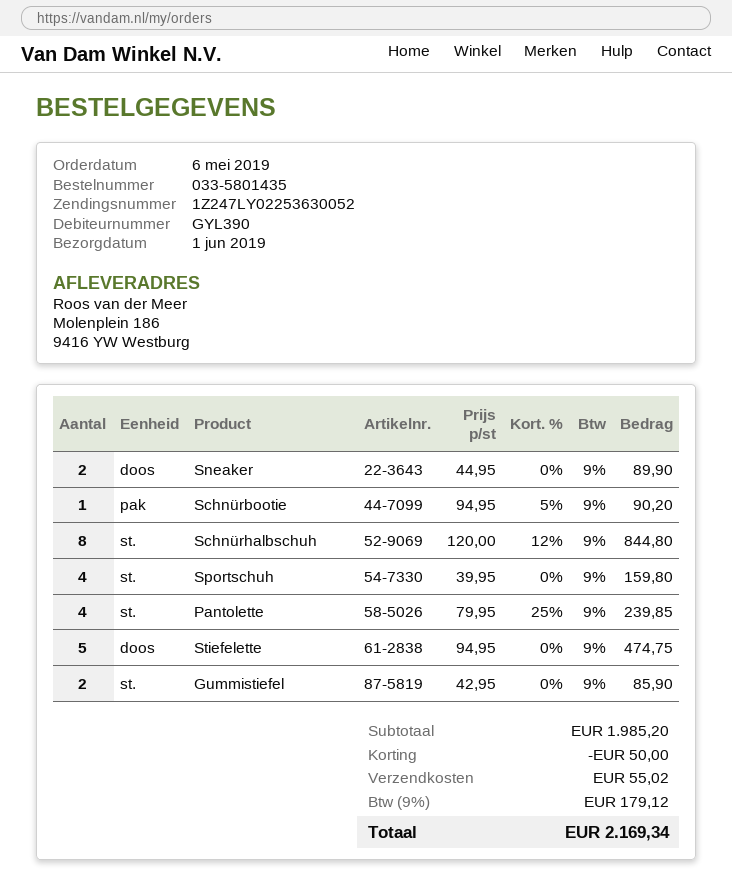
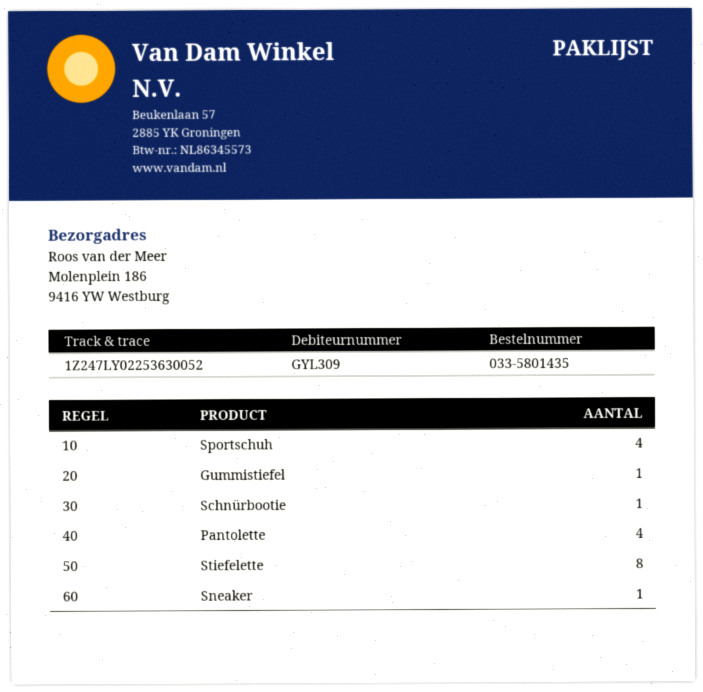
customer number: GYL390 -> GYL309
Sneaker: 2 -> 1
Schnürhalbschuh: 8 -> none
Stiefelette: 5 -> 8
Gummistiefel: 2 -> 1

